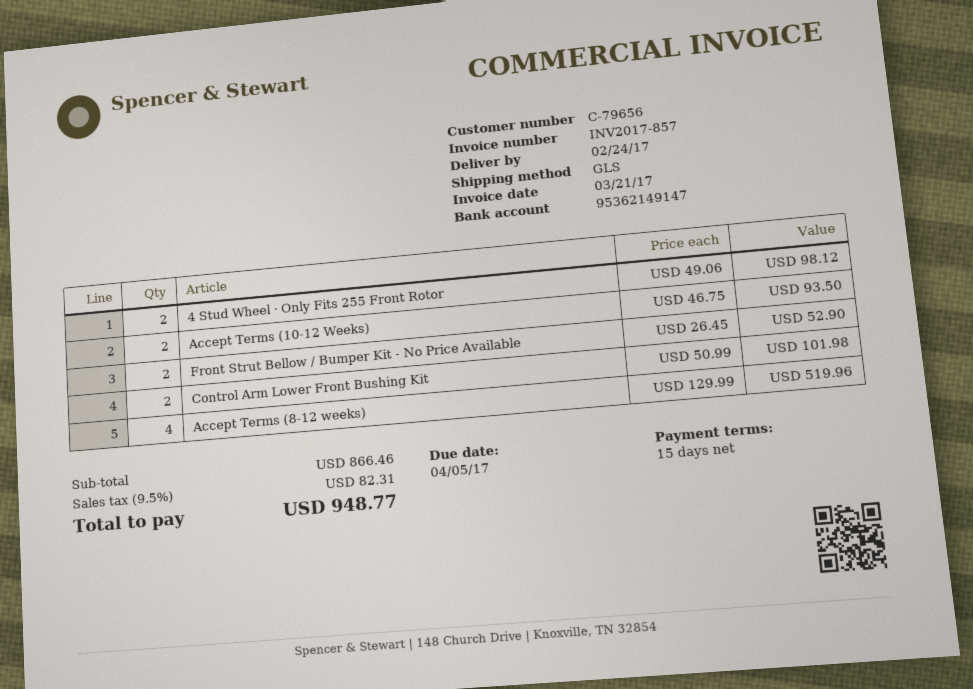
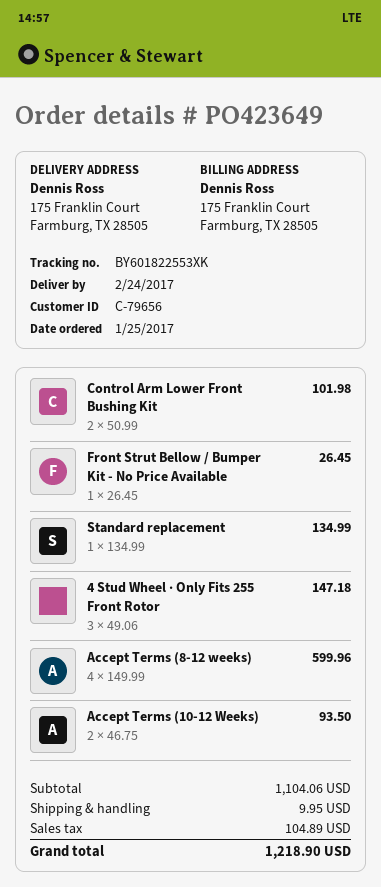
4 Stud Wheel · Only Fits 255 Front Rotor: 2 x 49.06 = 98.12 -> 3 x 49.06 = 147.18
Front Strut Bellow / Bumper Kit - No Price Available: 2 x 26.45 = 52.90 -> 1 x 26.45 = 26.45
Accept Terms (8-12 weeks): 4 x 129.99 = 519.96 -> 4 x 149.99 = 599.96
Standard replacement: none -> 1 x 134.99 = 134.99
subtotal: 866.46 -> 1104.06
shipping: none -> 9.95
tax: 82.31 -> 104.89
total: 948.77 -> 1218.90

